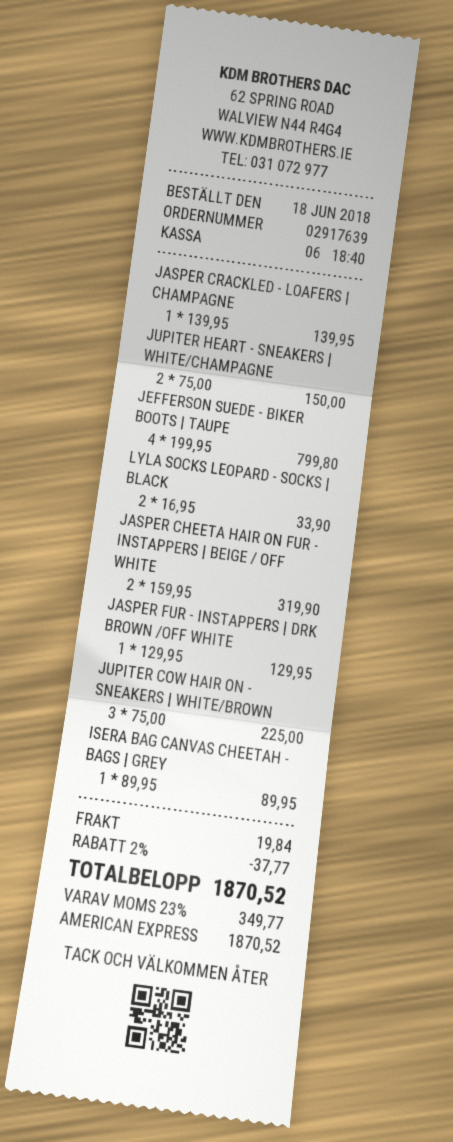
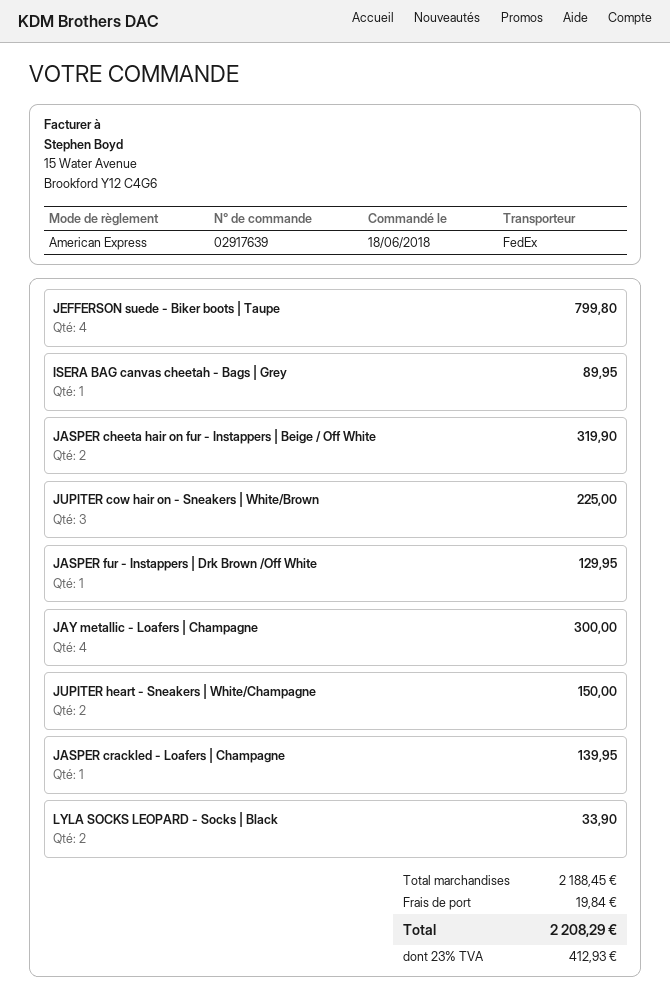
JAY metallic - Loafers | Champagne: none -> 4 for 300.00
discount: 2% = 37.77 -> none
tax: 23% = 349.77 -> 23% = 412.93
total: 1870.52 -> 2208.29

